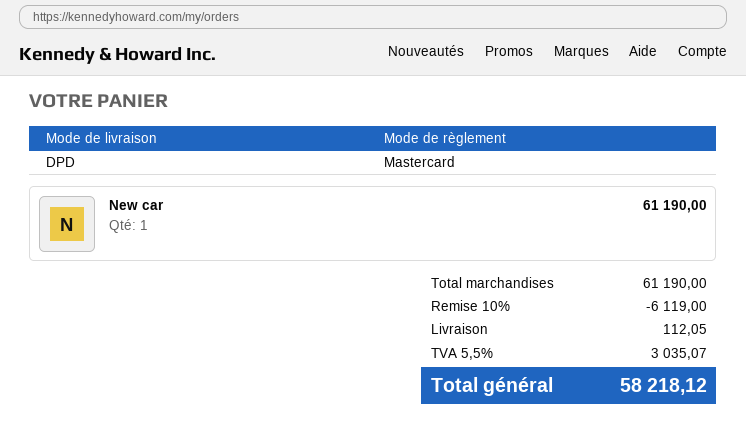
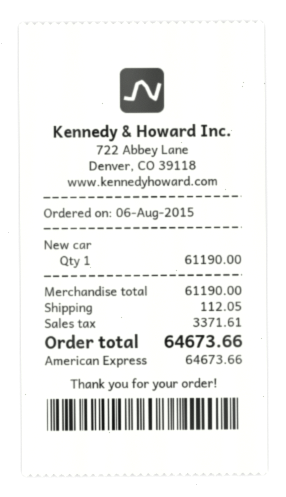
payment method: Mastercard -> American Express
discount: 10% = 6119.00 -> none
tax: 3035.07 -> 3371.61
total: 58218.12 -> 64673.66

